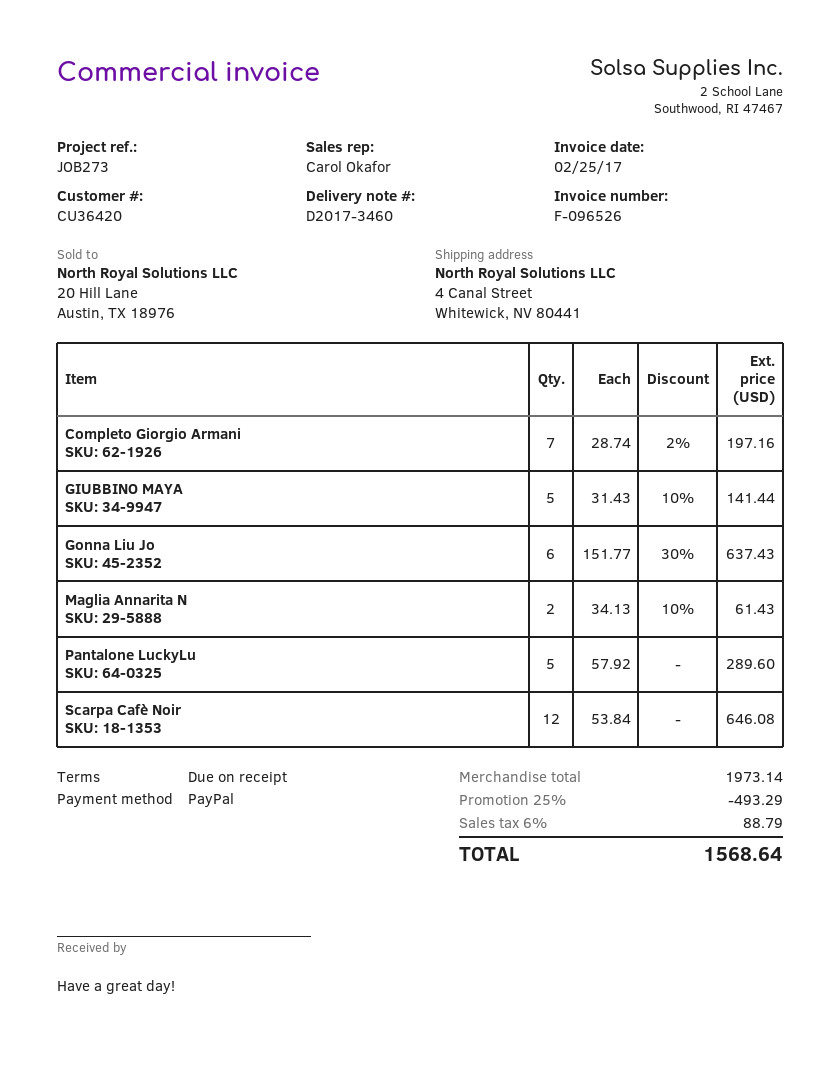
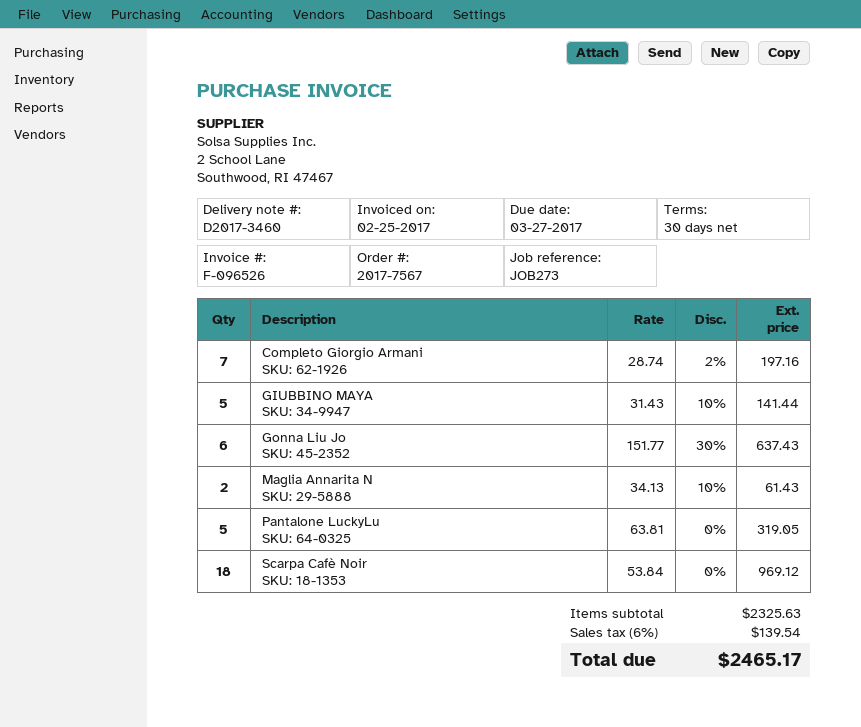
payment terms: on receipt -> 30 days
Pantalone LuckyLu: 5 x 57.92 = 289.60 -> 5 x 63.81 = 319.05
Scarpa Cafè Noir: 12 x 53.84 = 646.08 -> 18 x 53.84 = 969.12
subtotal: 1973.14 -> 2325.63
discount: 25% = 493.29 -> none
tax: 6% = 88.79 -> 6% = 139.54
total: 1568.64 -> 2465.17

